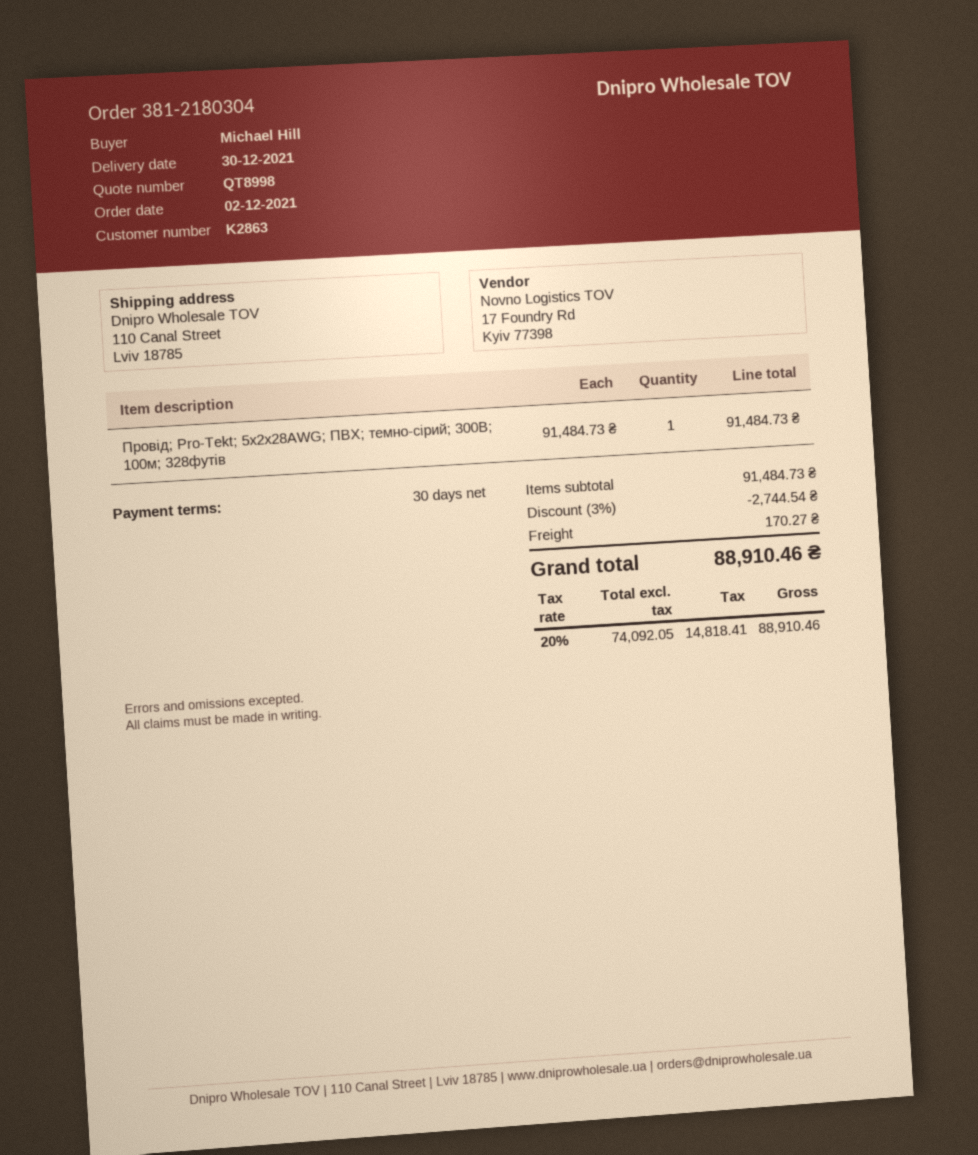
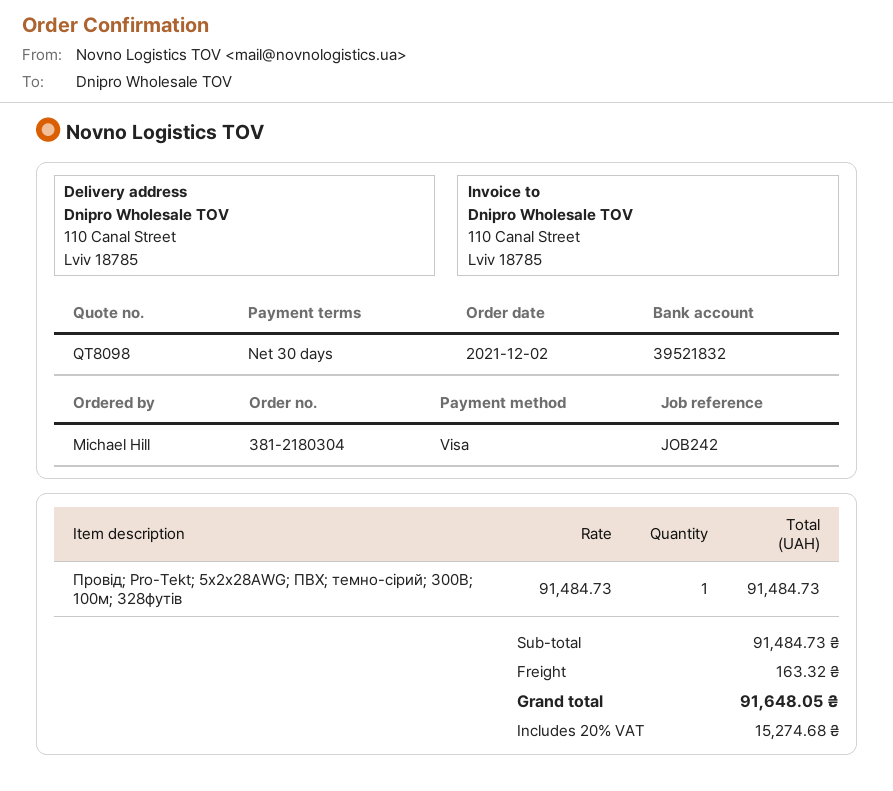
quote number: QT8998 -> QT8098
discount: 3% = 2744.54 -> none
shipping: 170.27 -> 163.32
tax: 20% = 14818.41 -> 20% = 15274.68
total: 88910.46 -> 91648.05

